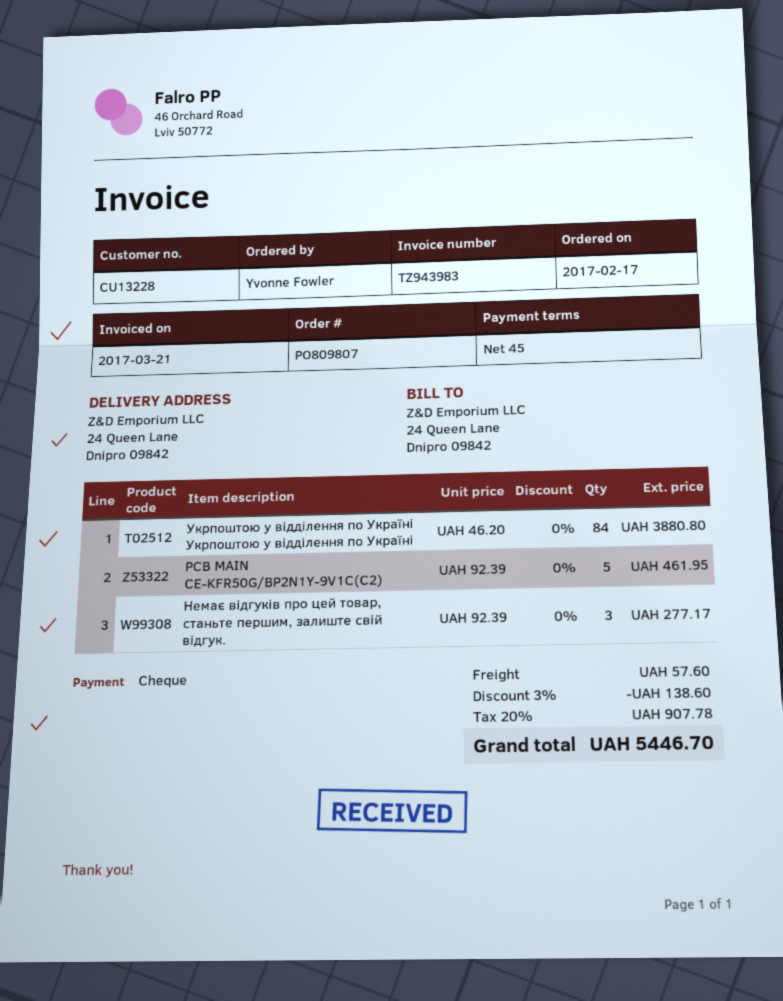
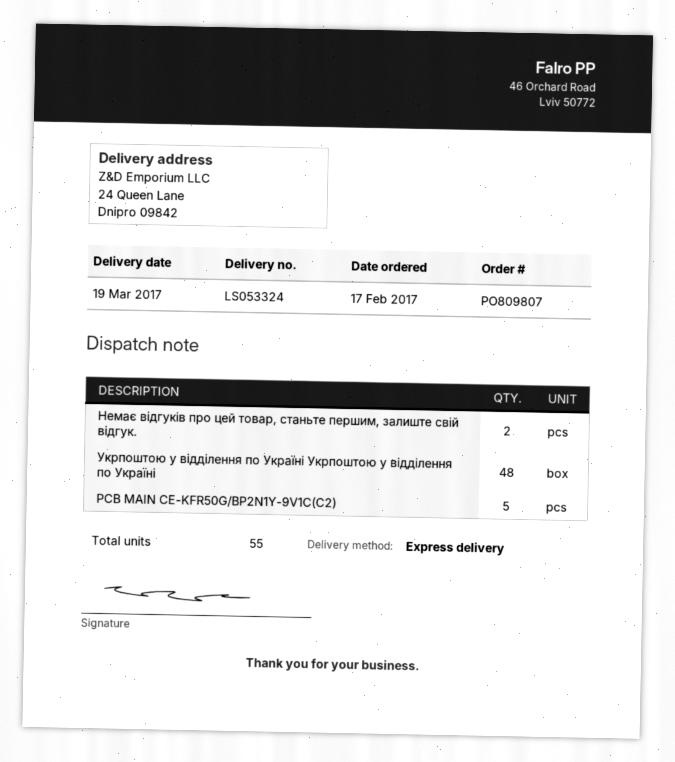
Укрпоштою у відділення по Україні Укрпоштою у відділення по Україні: 84 -> 48
Немає відгуків про цей товар, станьте першим, залиште свій відгук.: 3 -> 2

